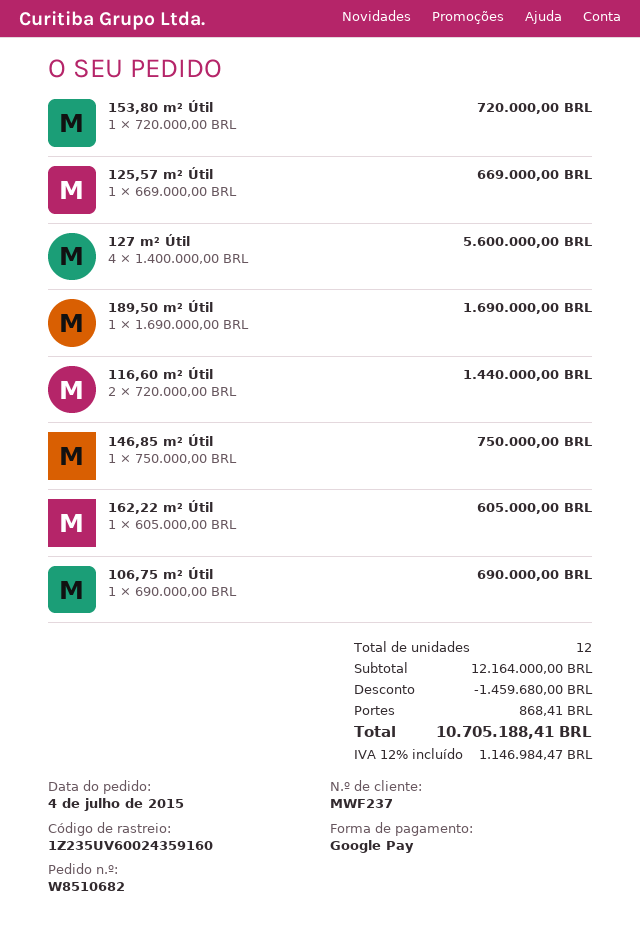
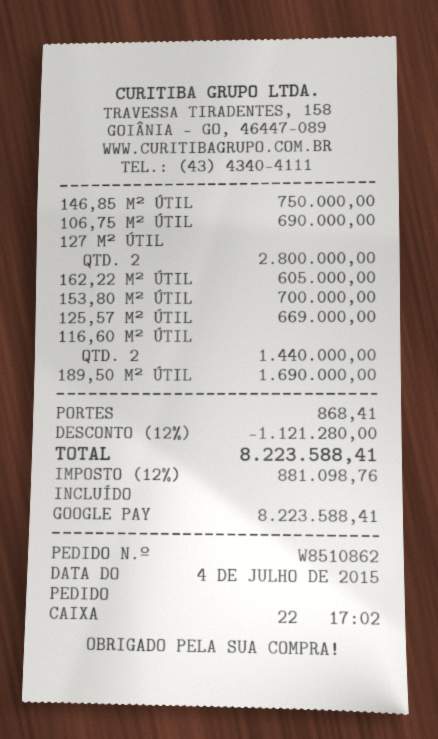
order number: W8510682 -> W8510862
153,80 m² Útil: 1 for 720000.00 -> 1 for 700000.00
127 m² Útil: 4 for 5600000.00 -> 2 for 2800000.00
discount: 1459680.00 -> 1121280.00
tax: 12% = 1146984.47 -> 12% = 881098.76
total: 10705188.41 -> 8223588.41

